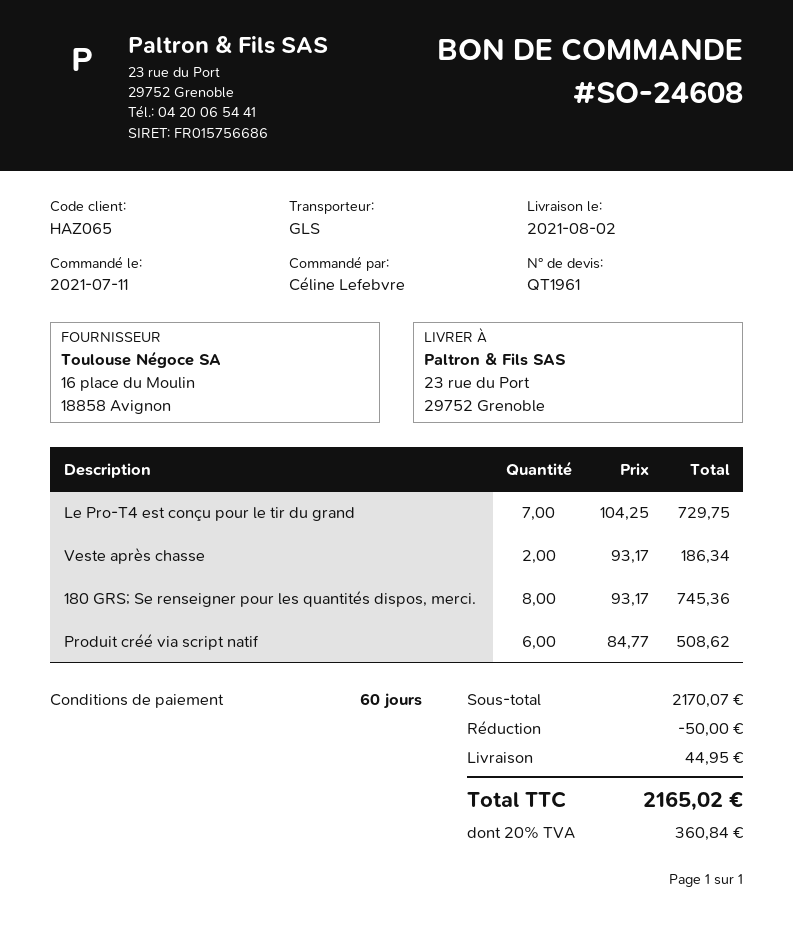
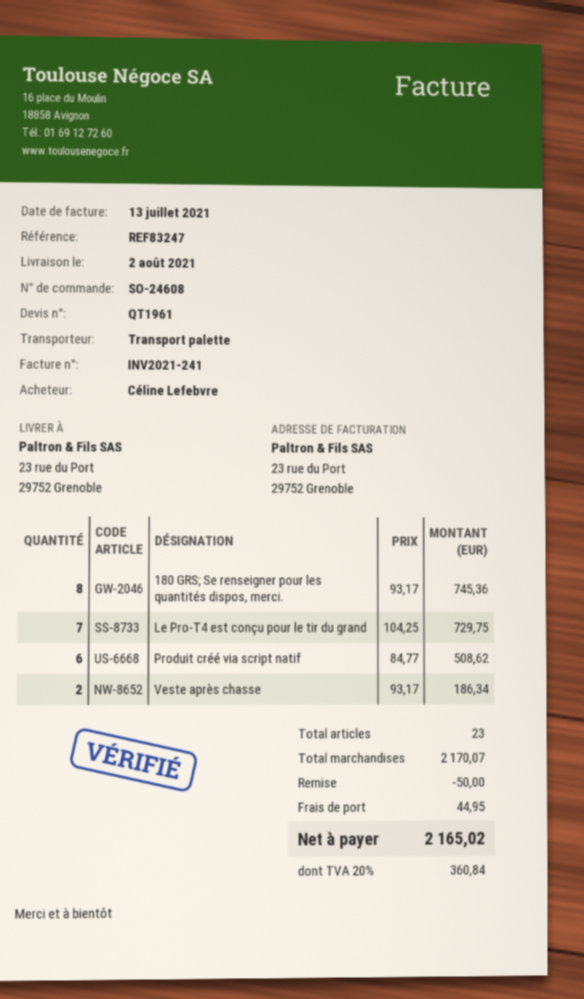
shipping method: GLS -> pallet freight

